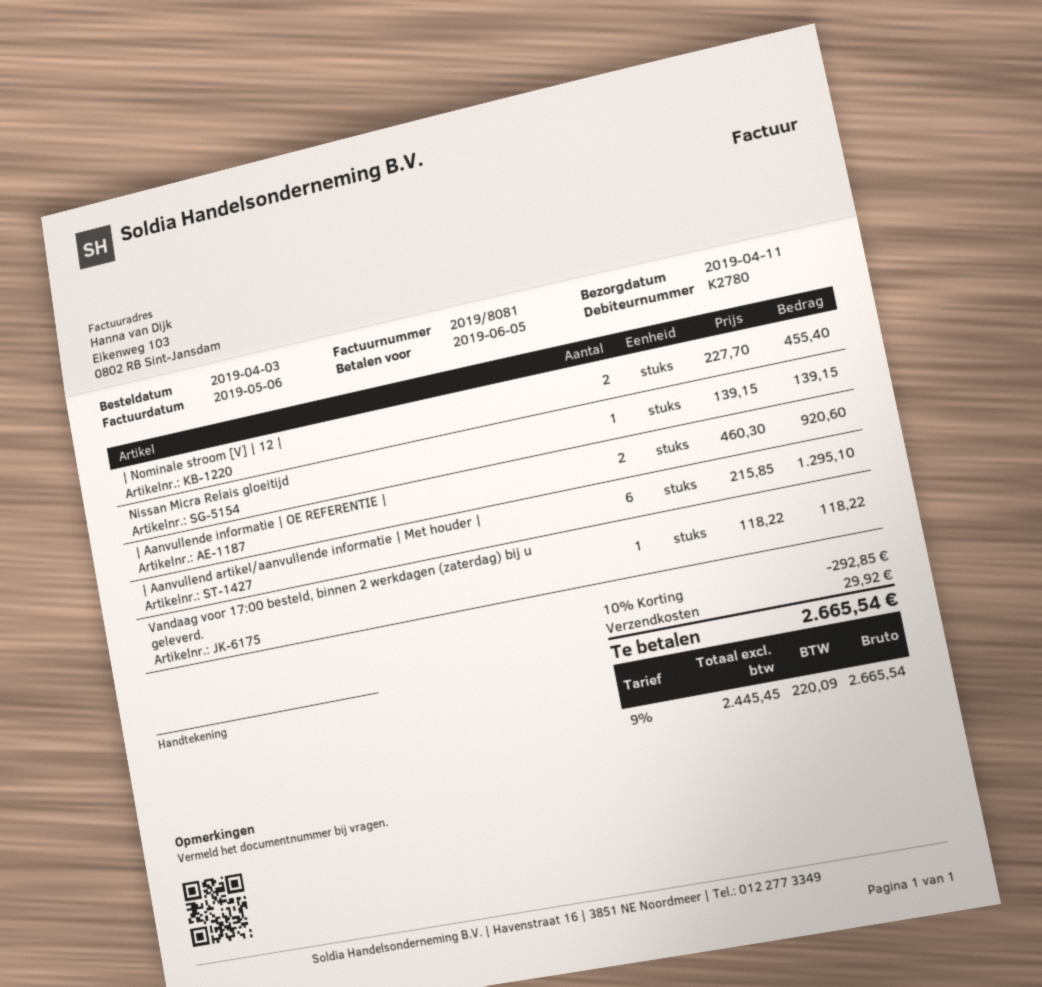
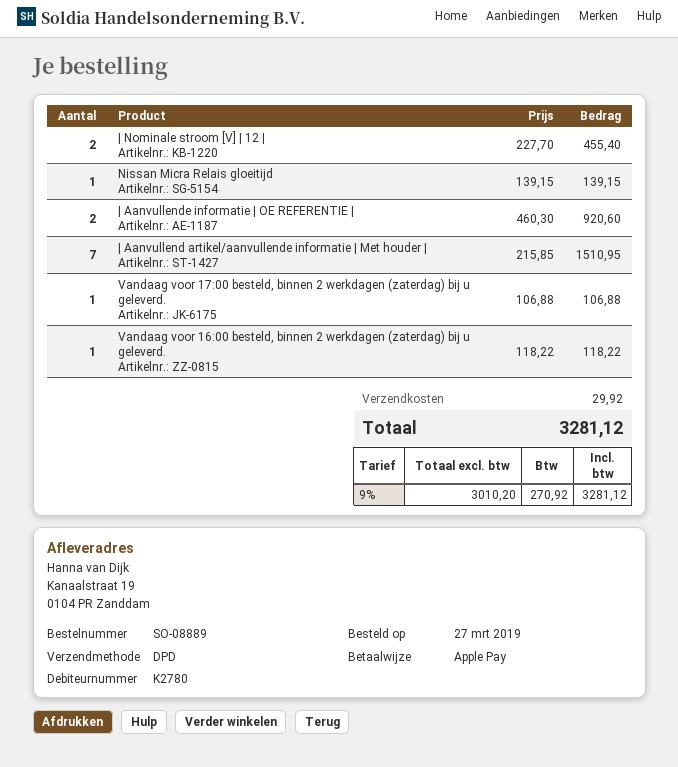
order date: 2019-04-03 -> 2019-03-27
| Aanvullend artikel/aanvullende informatie | Met houder |: 6 x 215.85 = 1295.10 -> 7 x 215.85 = 1510.95
Vandaag voor 17:00 besteld, binnen 2 werkdagen (zaterdag) bij u geleverd.: 1 x 118.22 = 118.22 -> 1 x 106.88 = 106.88
Vandaag voor 16:00 besteld, binnen 2 werkdagen (zaterdag) bij u geleverd.: none -> 1 x 118.22 = 118.22
discount: 10% = 292.85 -> none
net: 2445.45 -> 3010.20
tax: 9% = 220.09 -> 9% = 270.92
total: 2665.54 -> 3281.12

